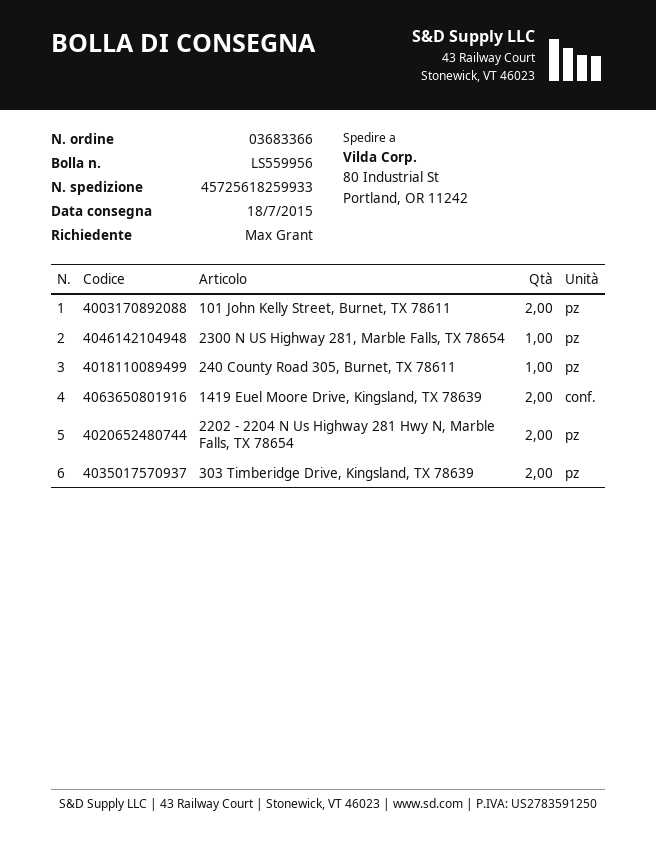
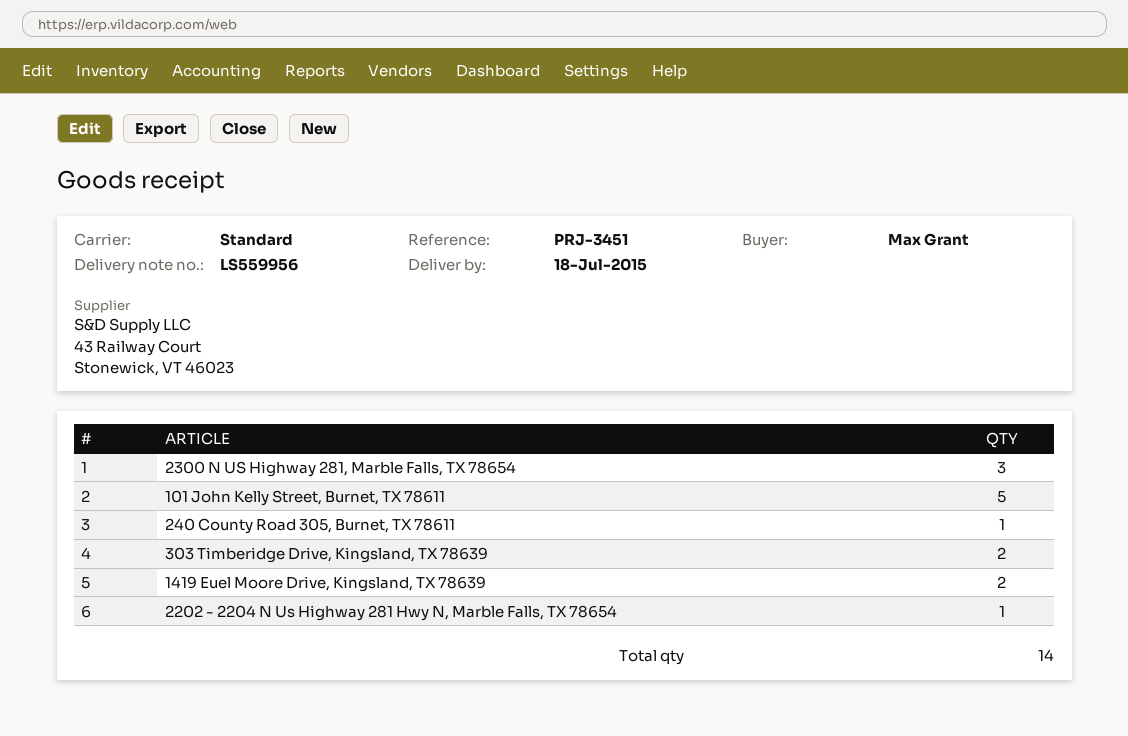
101 John Kelly Street, Burnet, TX 78611: 2 -> 5
2300 N US Highway 281, Marble Falls, TX 78654: 1 -> 3
2202 - 2204 N Us Highway 281 Hwy N, Marble Falls, TX 78654: 2 -> 1

